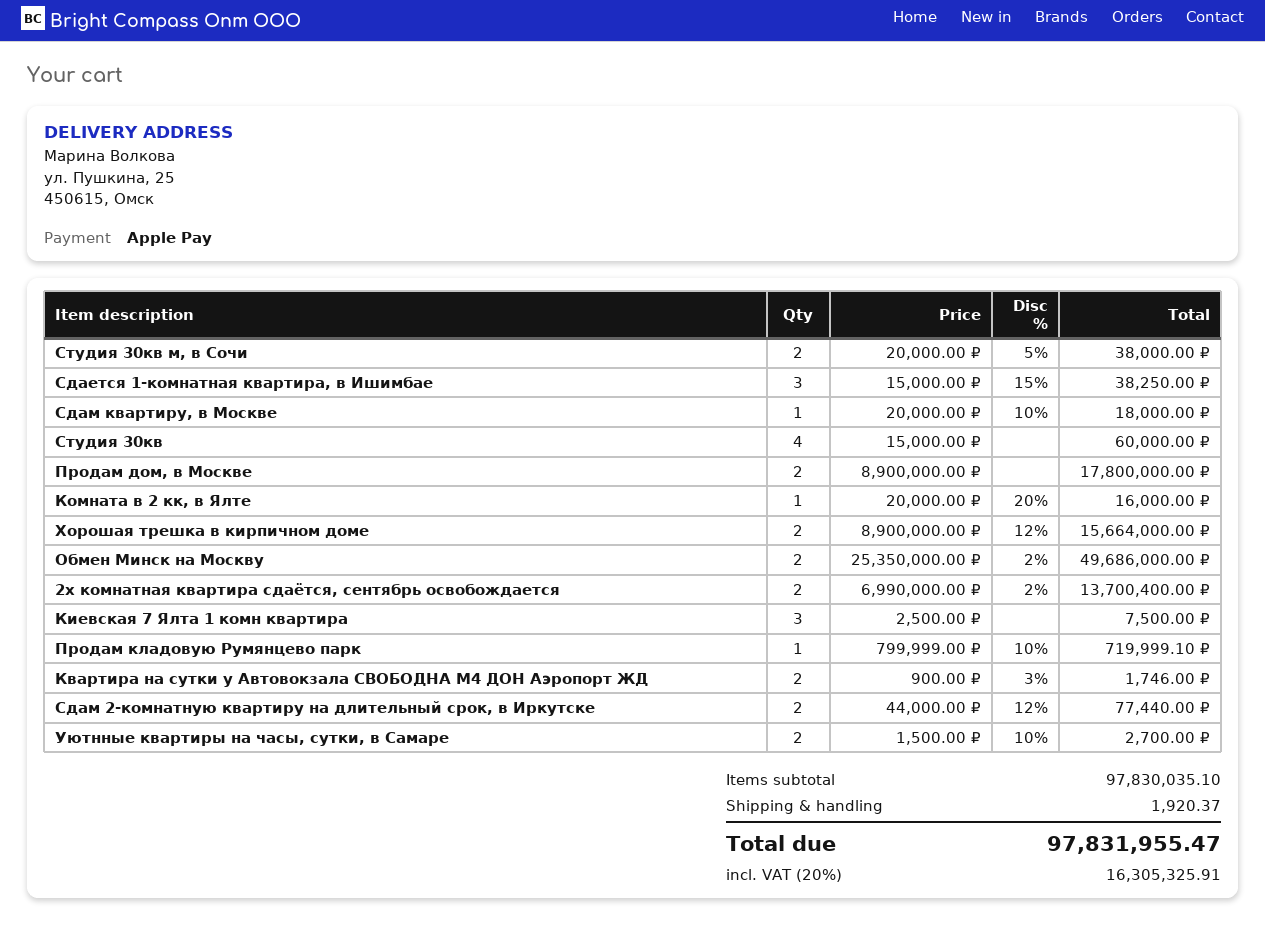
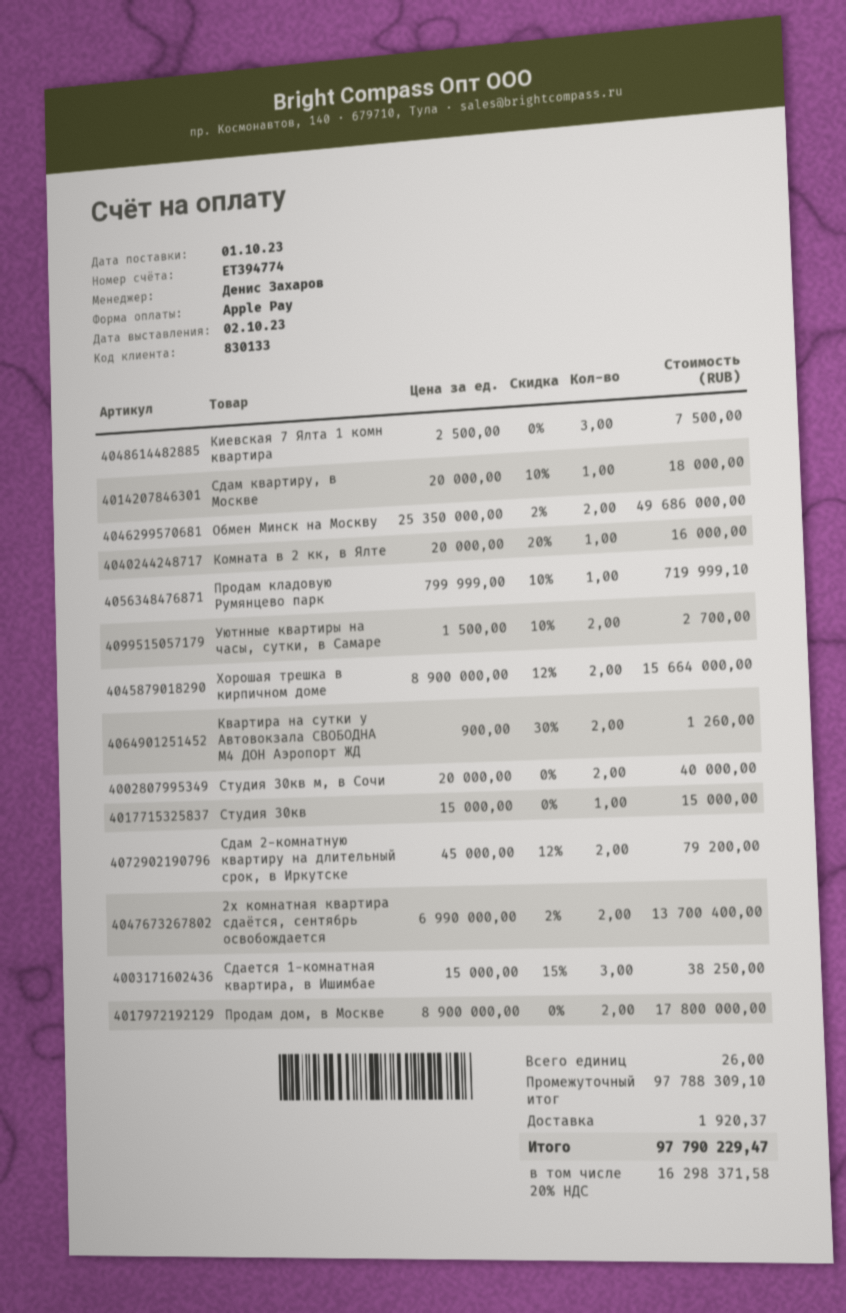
Студия 30кв м, в Сочи: 2 x 20000.00 - 5% = 38000.00 -> 2 x 20000.00 = 40000.00
Студия 30кв: 4 x 15000.00 = 60000.00 -> 1 x 15000.00 = 15000.00
Квартира на сутки у Автовокзала СВОБОДНА М4 ДОН Аэропорт ЖД: 2 x 900.00 - 3% = 1746.00 -> 2 x 900.00 - 30% = 1260.00
Сдам 2-комнатную квартиру на длительный срок, в Иркутске: 2 x 44000.00 - 12% = 77440.00 -> 2 x 45000.00 - 12% = 79200.00
subtotal: 97830035.10 -> 97788309.10
tax: 20% = 16305325.91 -> 20% = 16298371.58
total: 97831955.47 -> 97790229.47

